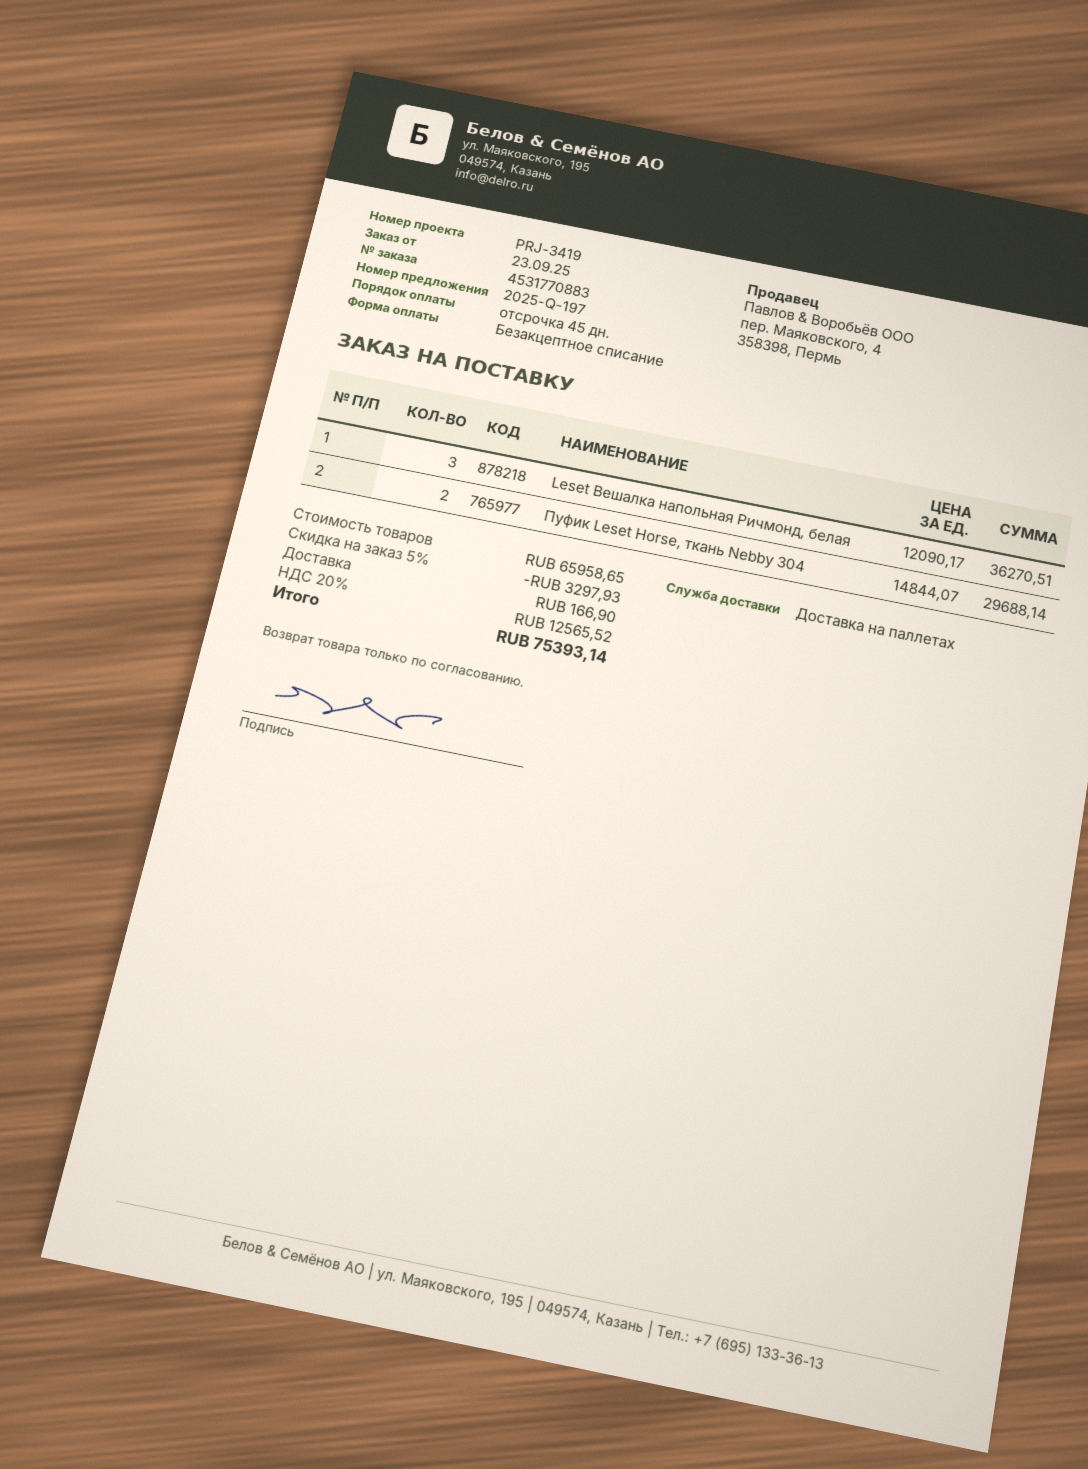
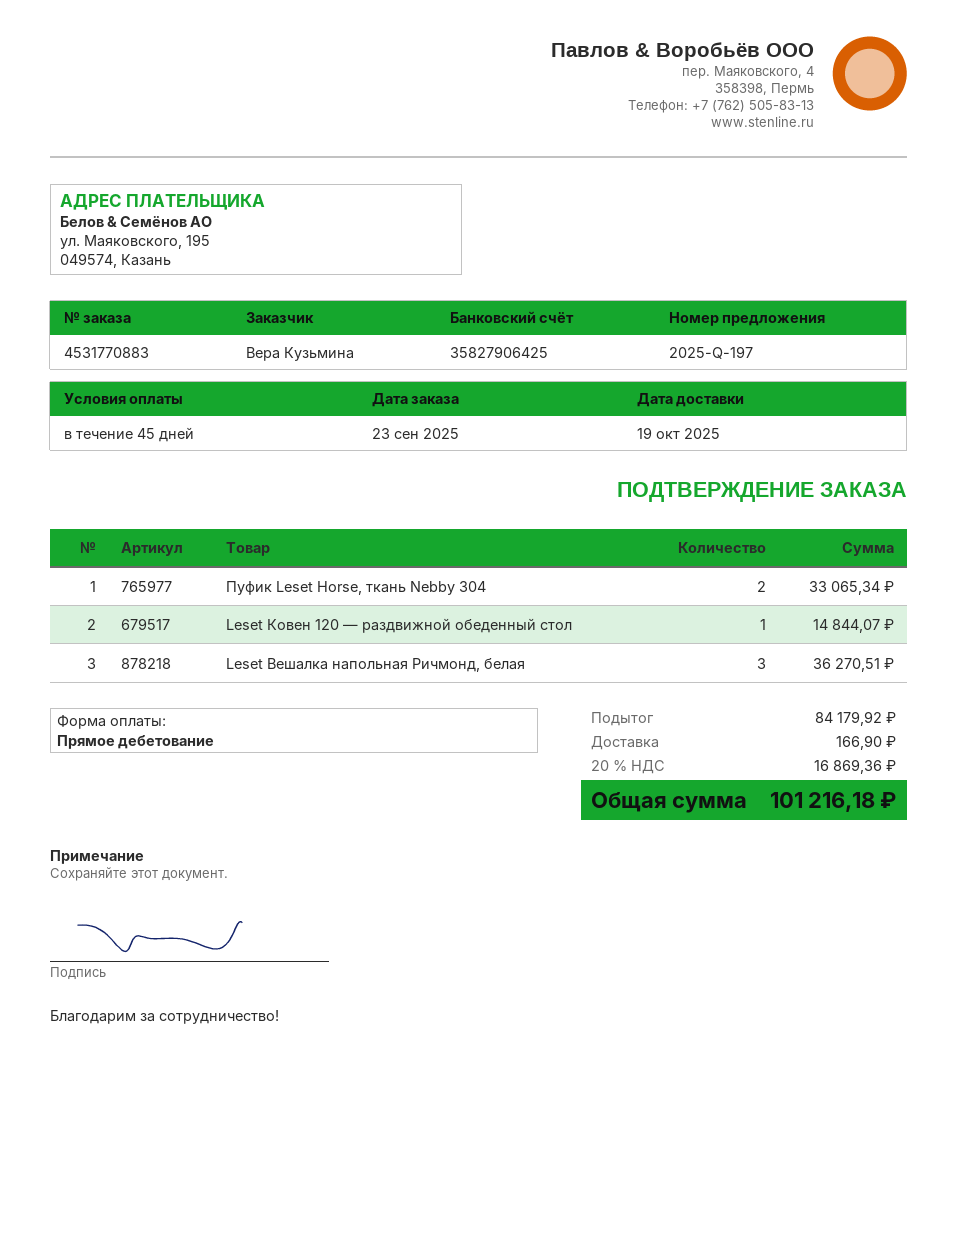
Пуфик Leset Horse, ткань Nebby 304: 2 for 29688.14 -> 2 for 33065.34
Leset Ковен 120 — раздвижной обеденный стол: none -> 1 for 14844.07
subtotal: 65958.65 -> 84179.92
discount: 5% = 3297.93 -> none
tax: 20% = 12565.52 -> 20% = 16869.36
total: 75393.14 -> 101216.18

